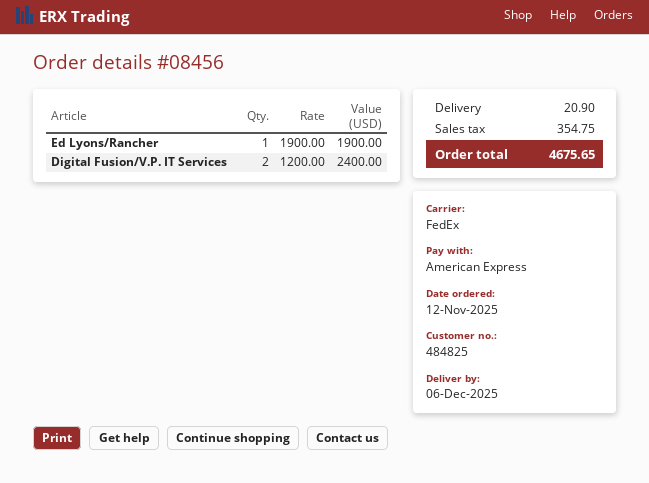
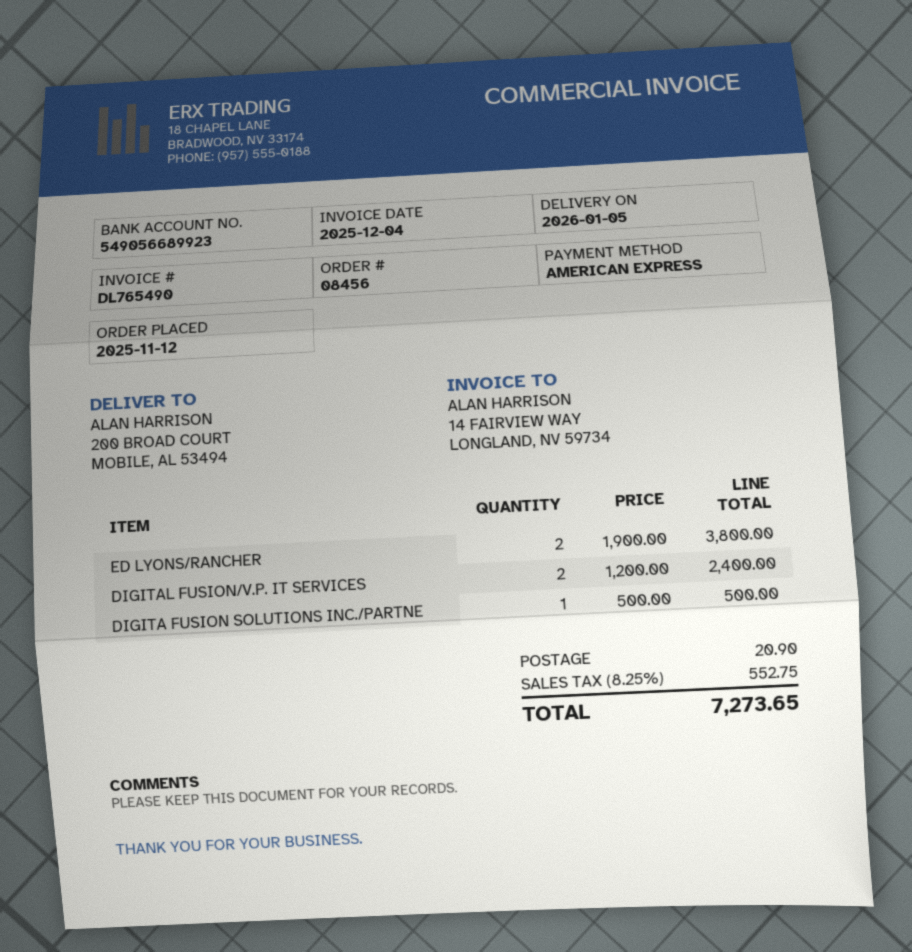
delivery date: 2025-12-06 -> 2026-01-05
Ed Lyons/Rancher: 1 x 1900.00 = 1900.00 -> 2 x 1900.00 = 3800.00
DIGITA FUSION SOLUTIONS INC./PARTNE: none -> 1 x 500.00 = 500.00
tax: 354.75 -> 552.75
total: 4675.65 -> 7273.65

